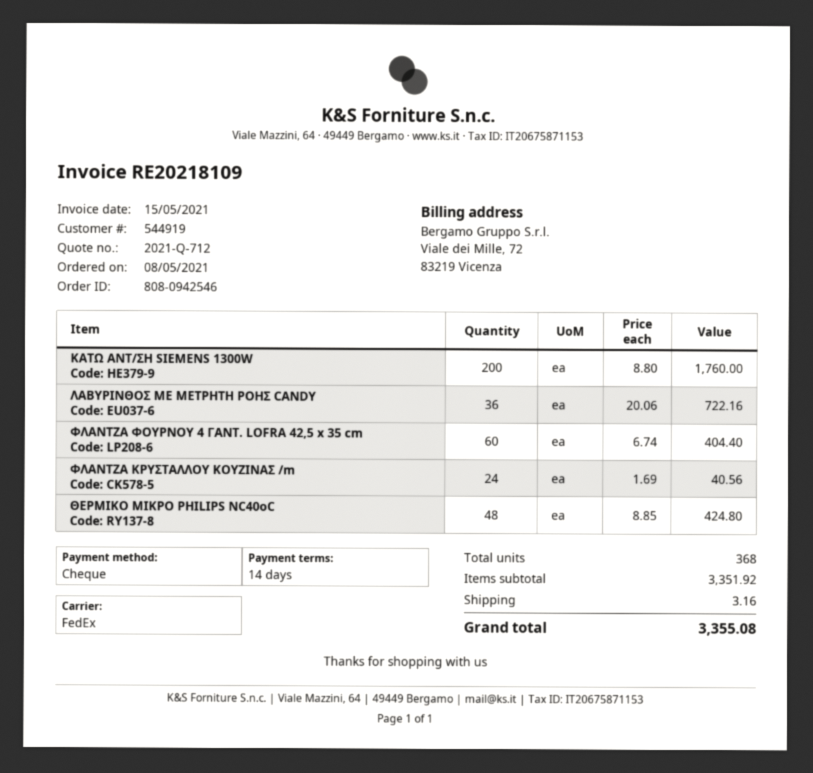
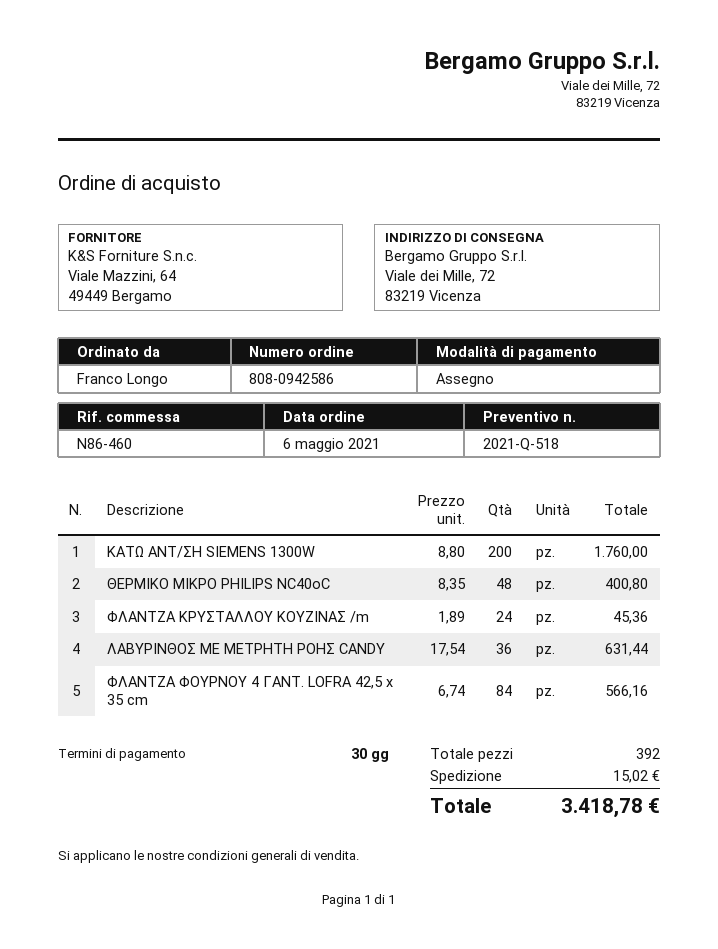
quote number: 2021-Q-712 -> 2021-Q-518
order number: 808-0942546 -> 808-0942586
order date: 2021-05-08 -> 2021-05-06
payment terms: 14 days -> 30 days
ΛΑΒΥΡΙΝΘΟΣ ΜΕ ΜΕΤΡΗΤΗ ΡΟΗΣ CANDY: 36 x 20.06 = 722.16 -> 36 x 17.54 = 631.44
ΦΛΑΝΤΖΑ ΦΟΥΡΝΟΥ 4 ΓΑΝΤ. LOFRA 42,5 x 35 cm: 60 x 6.74 = 404.40 -> 84 x 6.74 = 566.16
ΦΛΑΝΤΖΑ ΚΡΥΣΤΑΛΛΟΥ ΚΟΥΖΙΝΑΣ /m: 24 x 1.69 = 40.56 -> 24 x 1.89 = 45.36
ΘΕΡΜΙΚΟ MIKΡΟ PHILIPS NC40oC: 48 x 8.85 = 424.80 -> 48 x 8.35 = 400.80
total quantity: 368 -> 392
shipping: 3.16 -> 15.02
total: 3355.08 -> 3418.78

